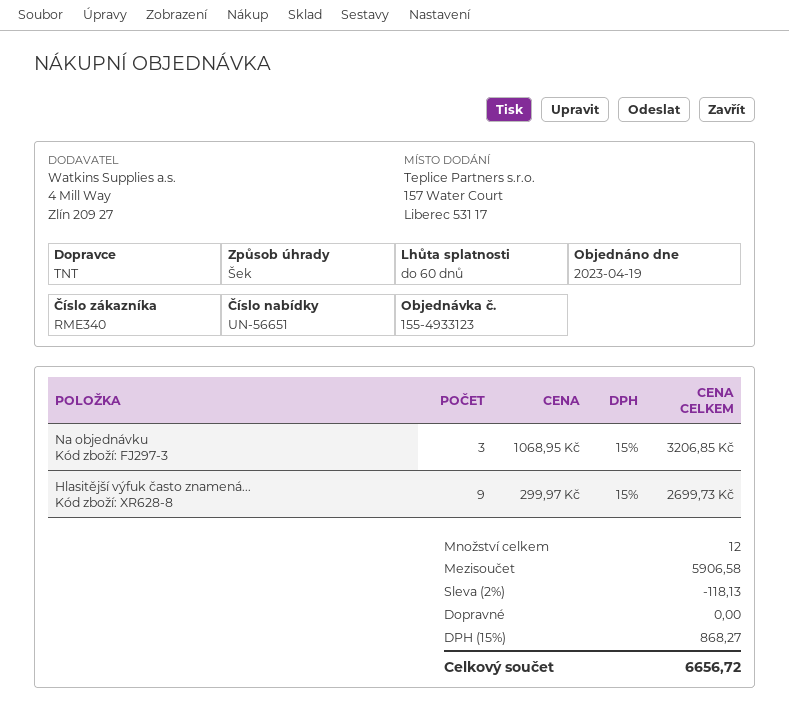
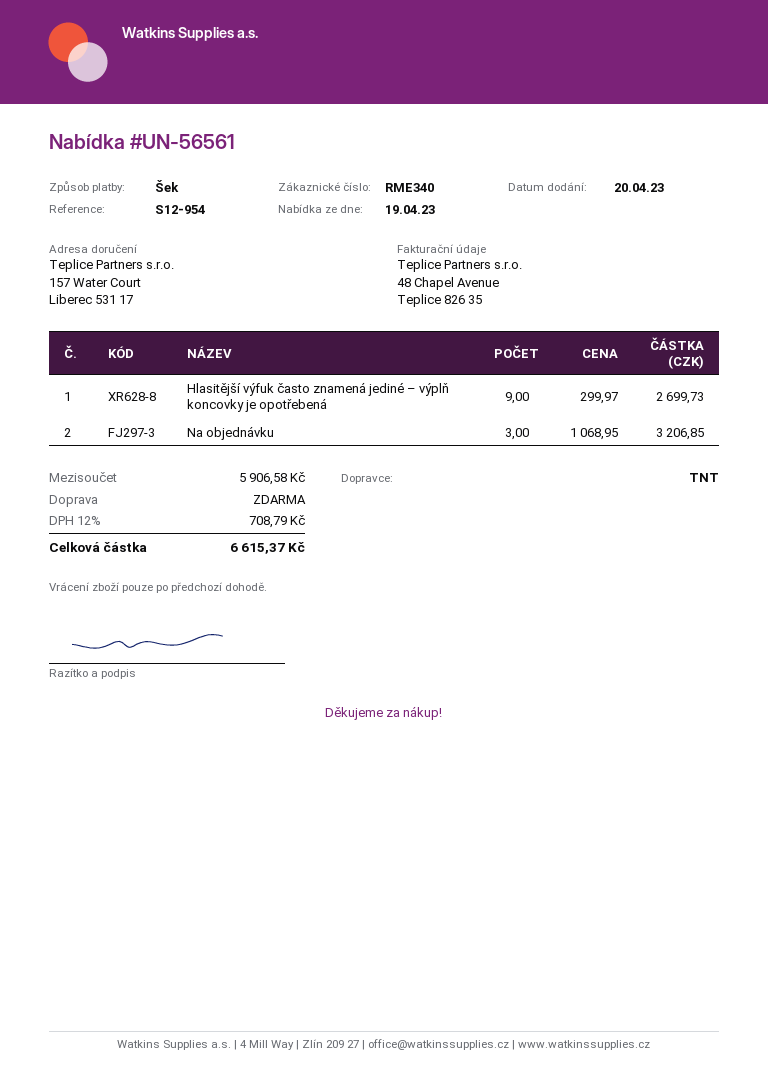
quote number: UN-56651 -> UN-56561
discount: 2% = 118.13 -> none
tax: 15% = 868.27 -> 12% = 708.79
total: 6656.72 -> 6615.37

